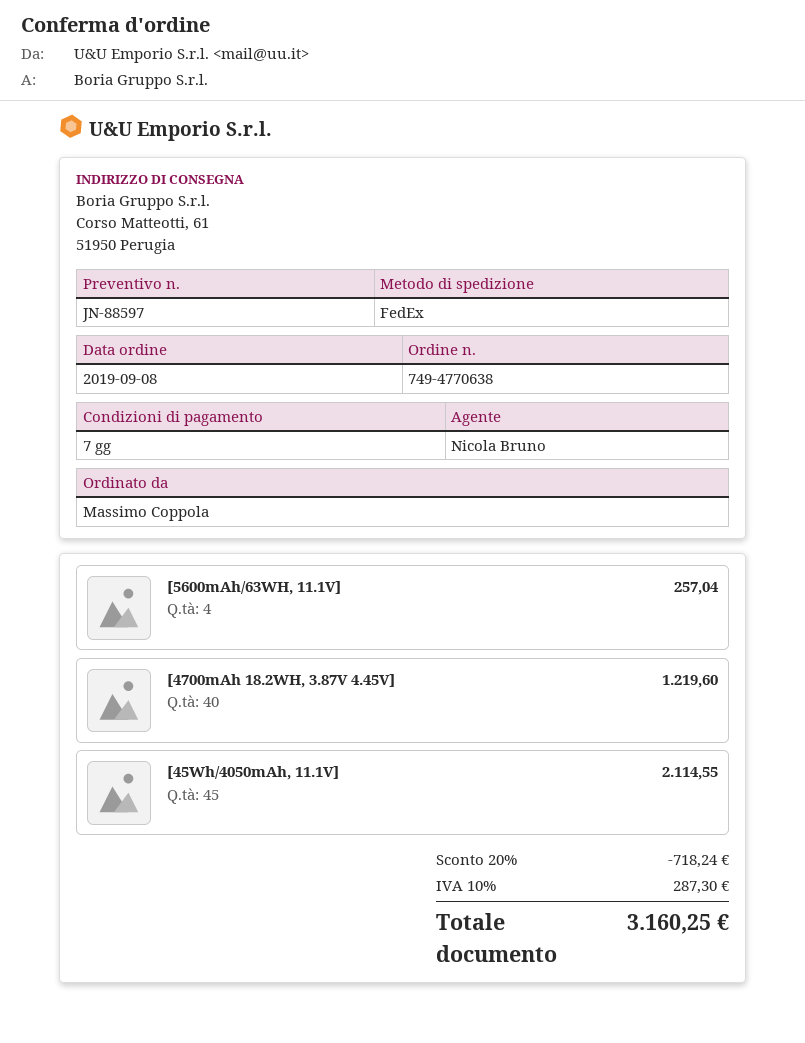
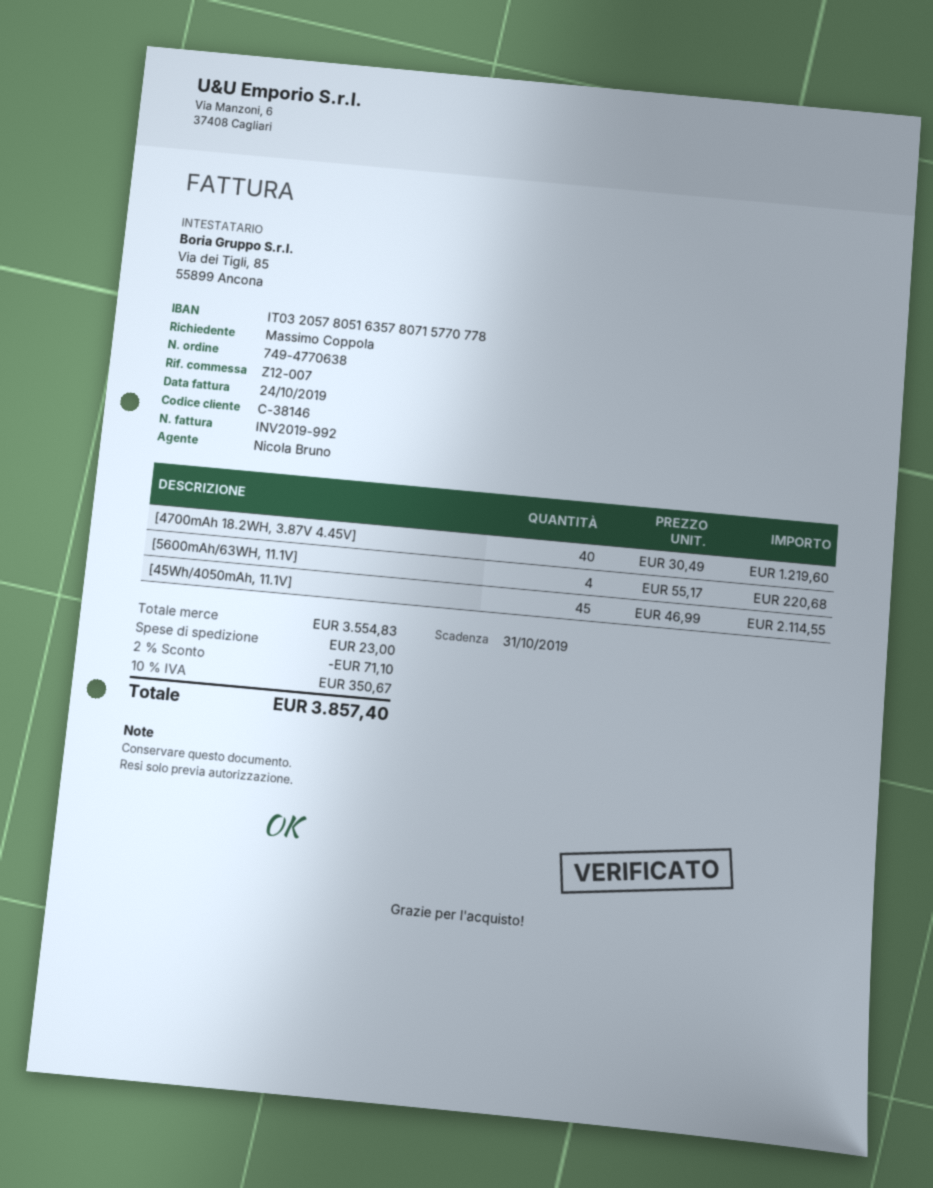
[5600mAh/63WH, 11.1V]: 4 for 257.04 -> 4 for 220.68
discount: 20% = 718.24 -> 2% = 71.10
shipping: none -> 23.00
tax: 10% = 287.30 -> 10% = 350.67
total: 3160.25 -> 3857.40

